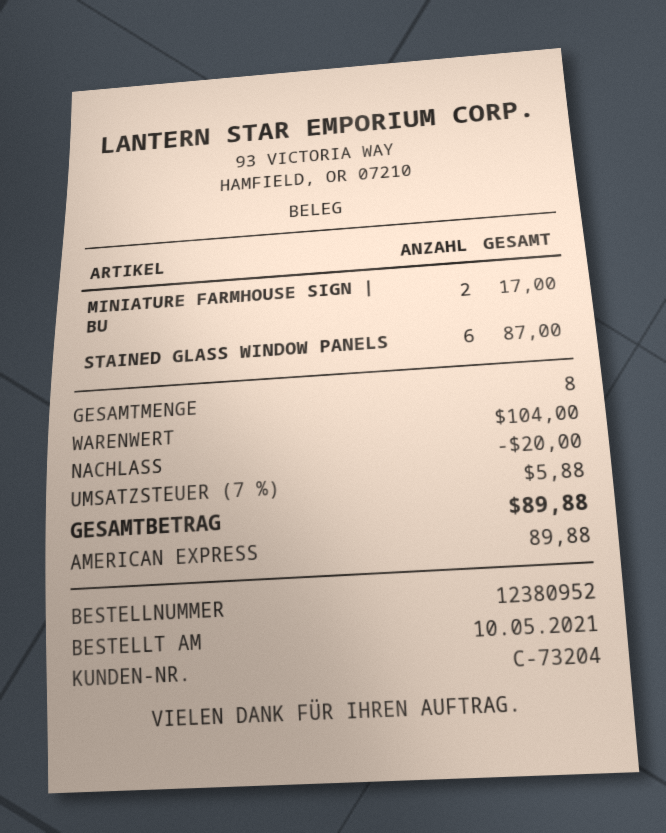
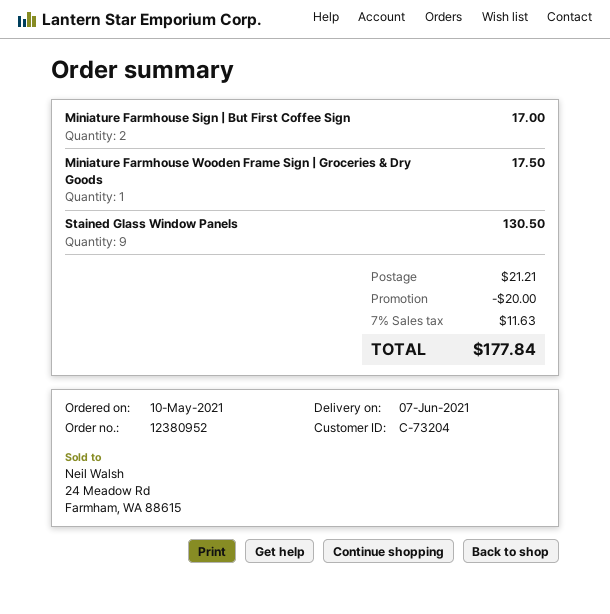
STAINED GLASS WINDOW PANELS: 6 for 87.00 -> 9 for 130.50
Miniature Farmhouse Wooden Frame Sign | Groceries & Dry Goods: none -> 1 for 17.50
shipping: none -> 21.21
tax: 7% = 5.88 -> 7% = 11.63
total: 89.88 -> 177.84

